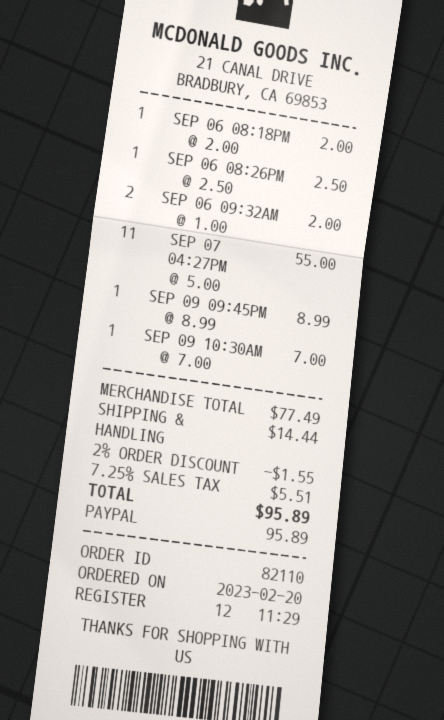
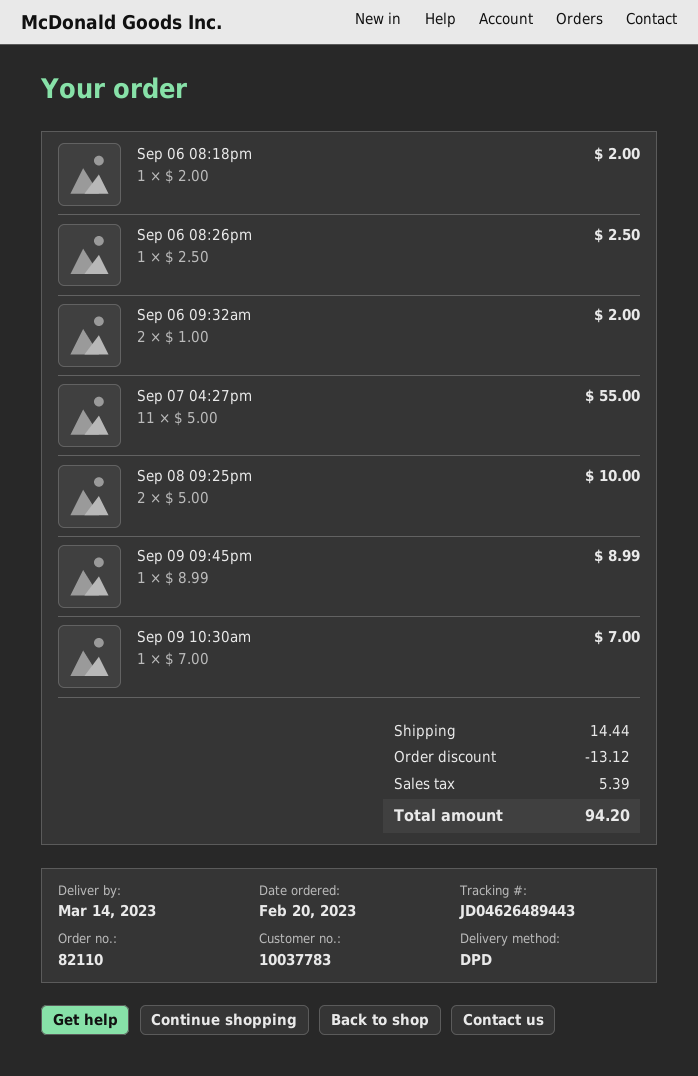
Sep 08 09:25pm: none -> 2 x 5.00 = 10.00
discount: 1.55 -> 13.12
tax: 5.51 -> 5.39
total: 95.89 -> 94.20

